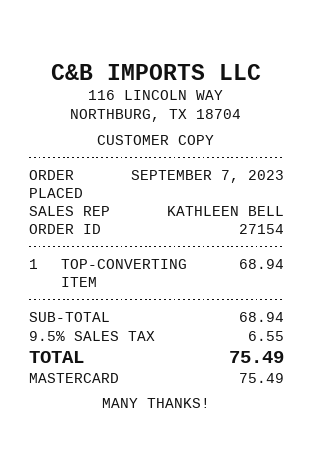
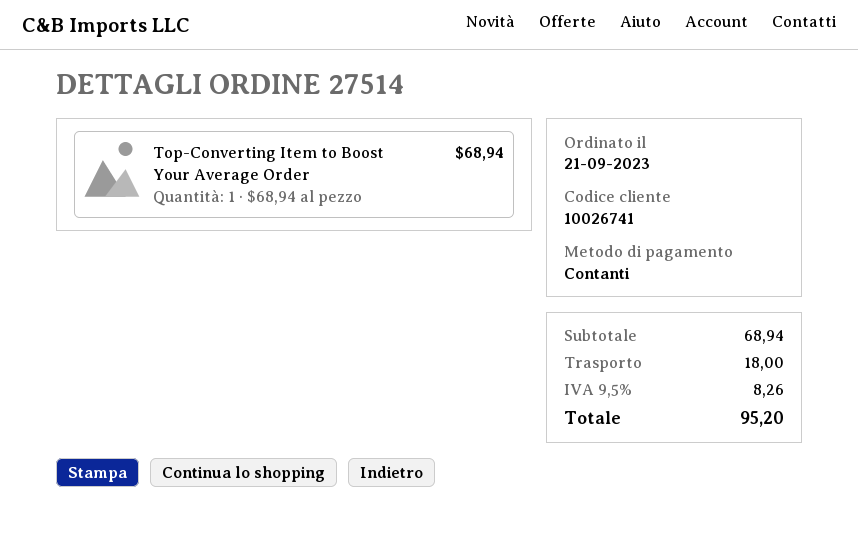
order number: 27154 -> 27514
order date: 2023-09-07 -> 2023-09-21
payment method: Mastercard -> cash
shipping: none -> 18.00
tax: 9.5% = 6.55 -> 9.5% = 8.26
total: 75.49 -> 95.20

